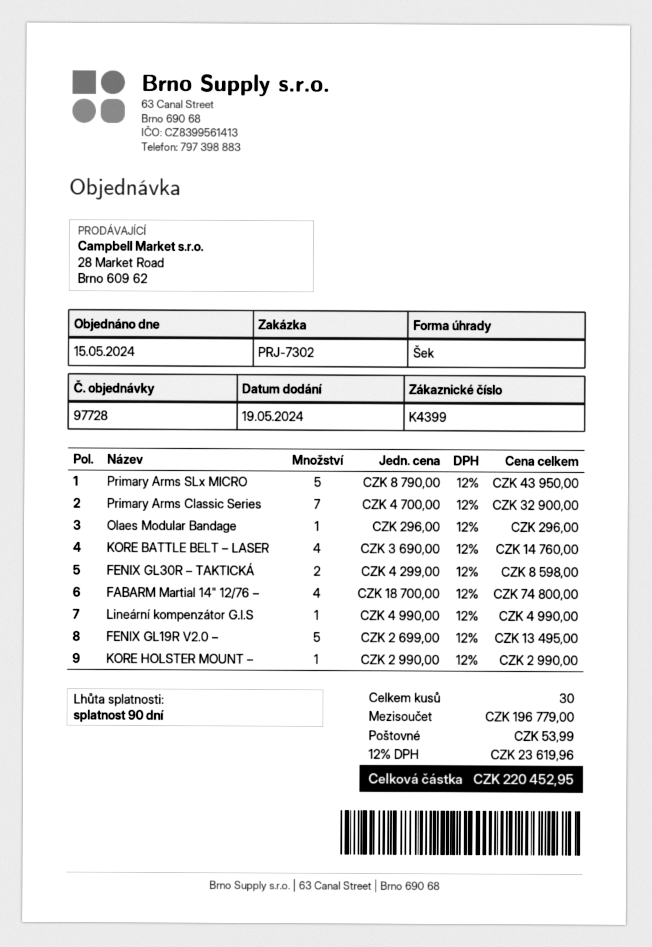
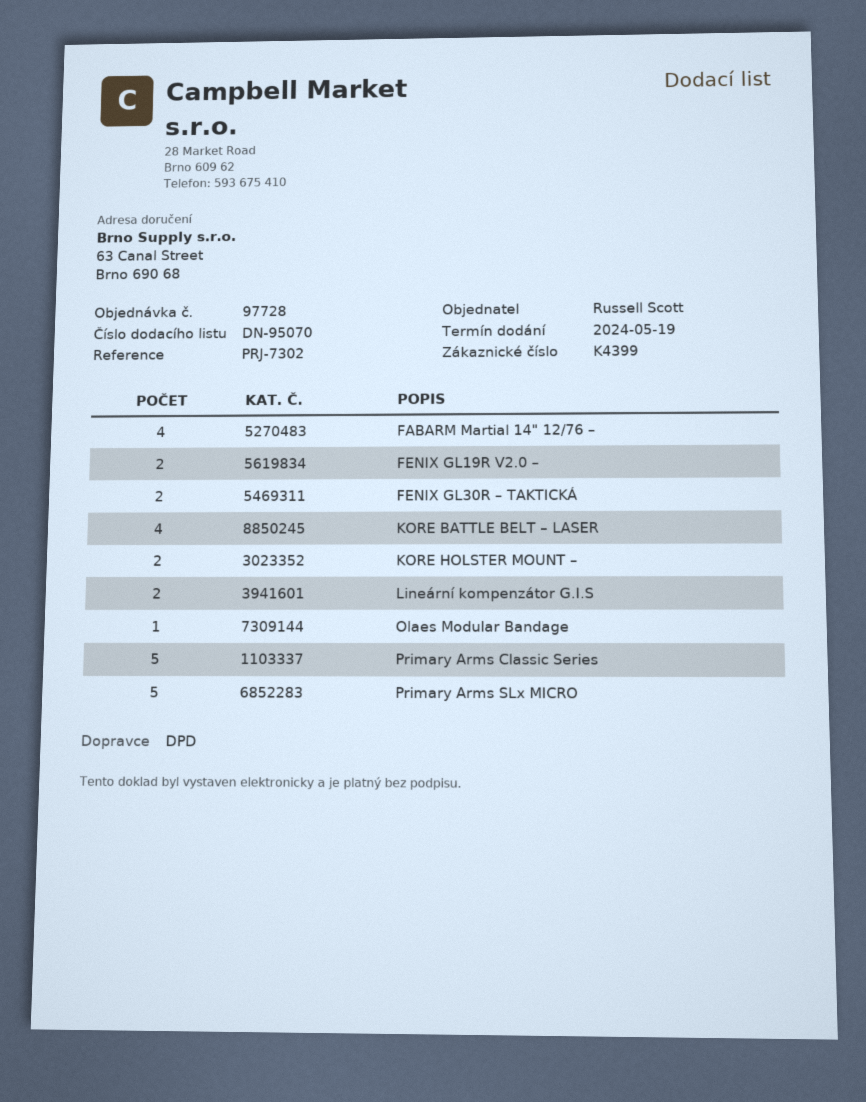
Primary Arms Classic Series: 7 -> 5
Lineární kompenzátor G.I.S: 1 -> 2
FENIX GL19R V2.0 –: 5 -> 2
KORE HOLSTER MOUNT –: 1 -> 2

